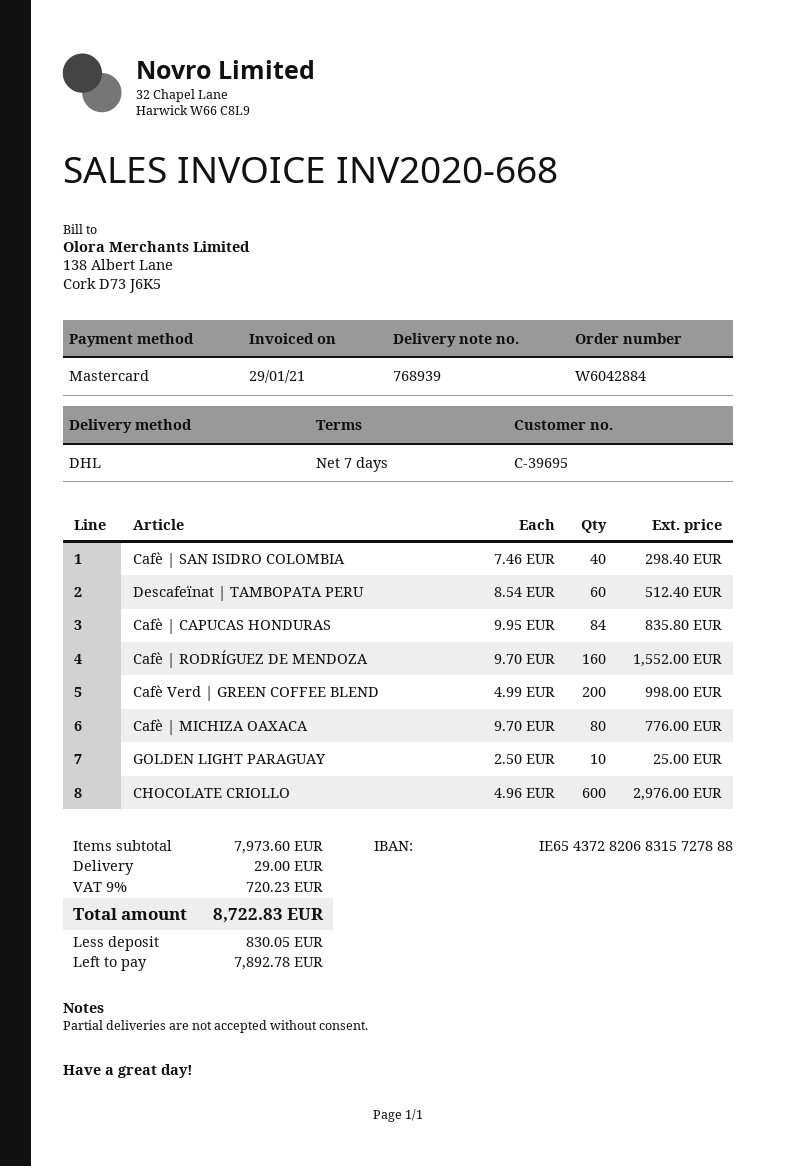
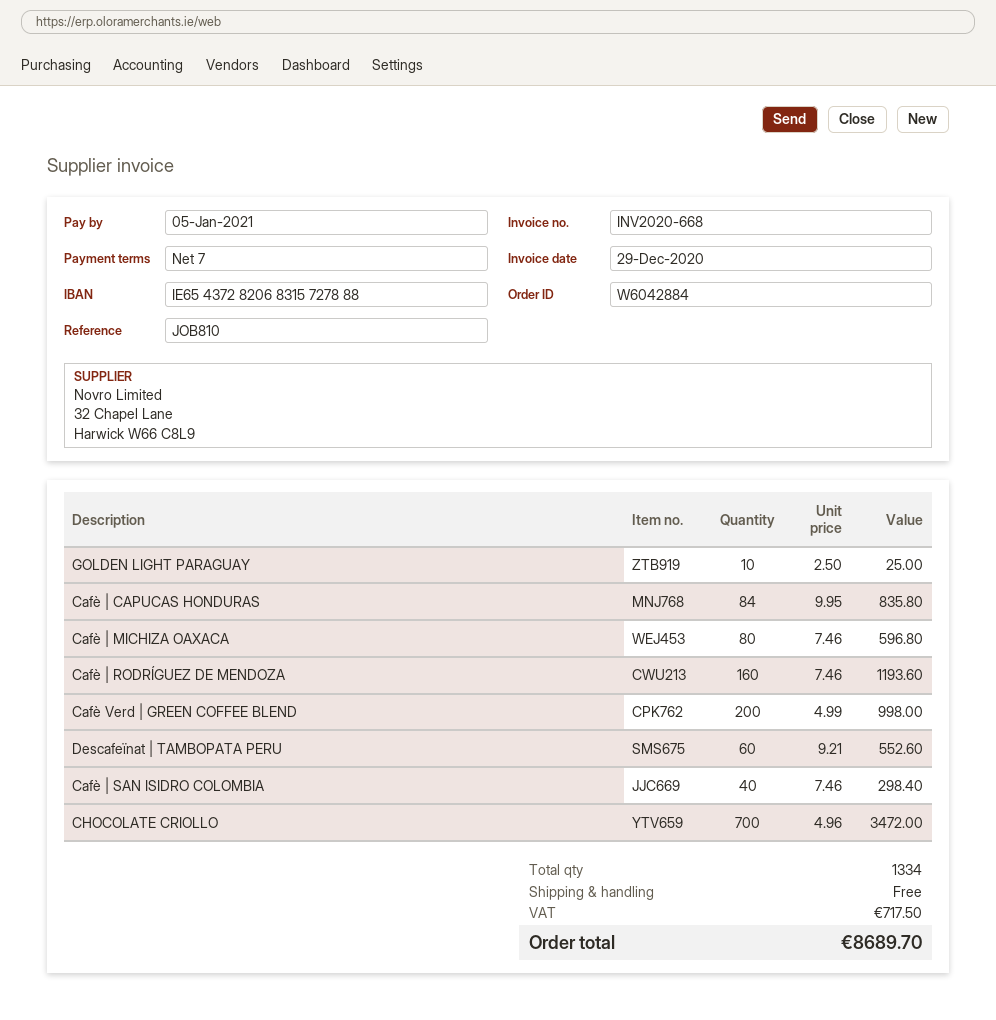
invoice date: 2021-01-29 -> 2020-12-29
Descafeïnat | TAMBOPATA PERU: 60 x 8.54 = 512.40 -> 60 x 9.21 = 552.60
Cafè | RODRÍGUEZ DE MENDOZA: 160 x 9.70 = 1552.00 -> 160 x 7.46 = 1193.60
Cafè | MICHIZA OAXACA: 80 x 9.70 = 776.00 -> 80 x 7.46 = 596.80
CHOCOLATE CRIOLLO: 600 x 4.96 = 2976.00 -> 700 x 4.96 = 3472.00
shipping: 29.00 -> 0.00
tax: 720.23 -> 717.50
total: 8722.83 -> 8689.70

